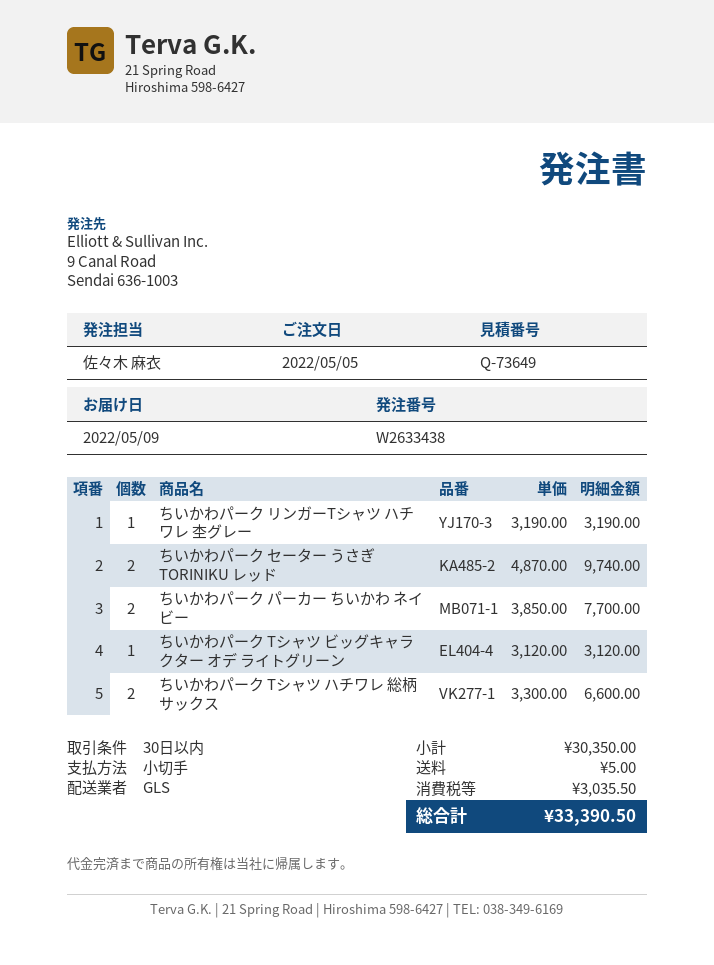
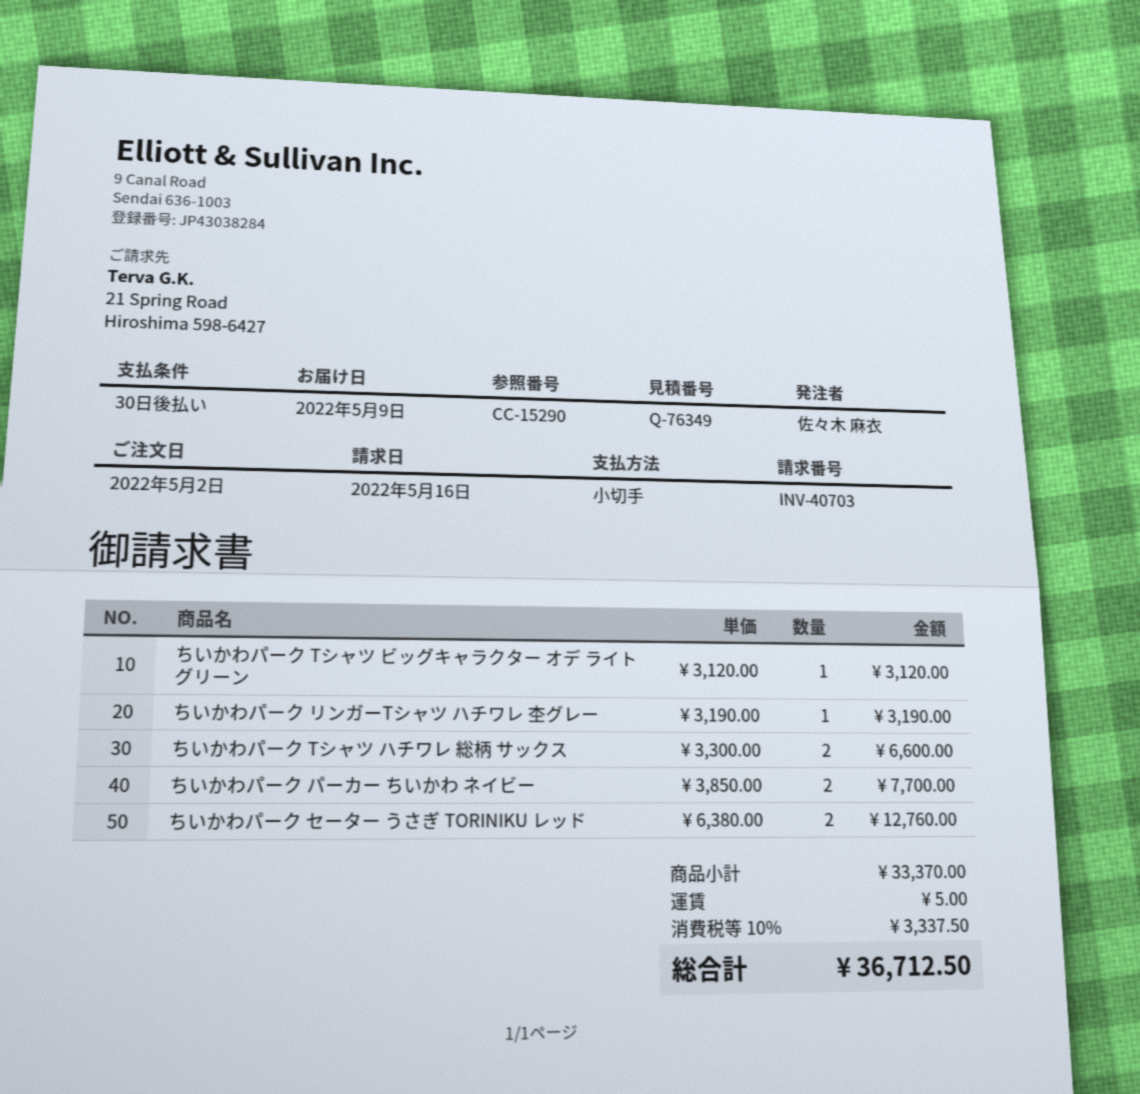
quote number: Q-73649 -> Q-76349
order date: 2022-05-05 -> 2022-05-02
ちいかわパーク セーター うさぎ TORINIKU レッド: 2 x 4870.00 = 9740.00 -> 2 x 6380.00 = 12760.00
subtotal: 30350.00 -> 33370.00
tax: 3035.50 -> 3337.50
total: 33390.50 -> 36712.50

